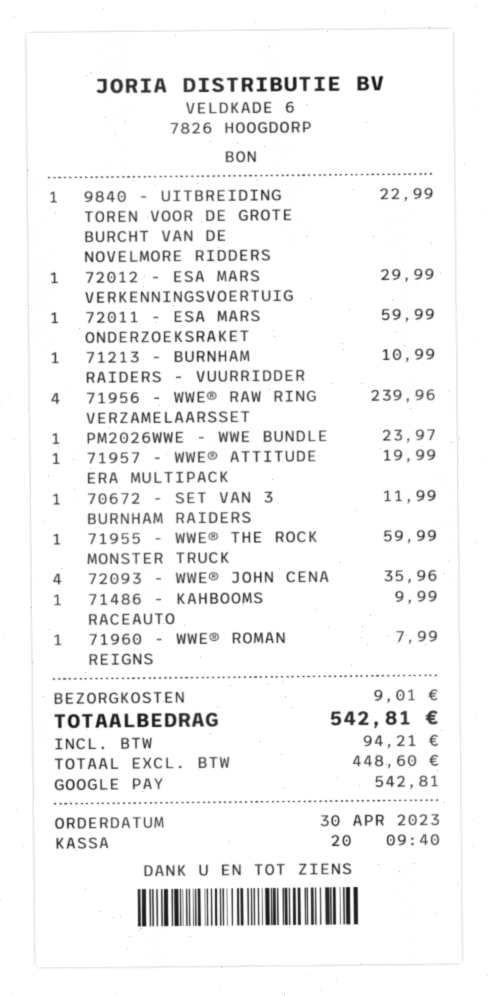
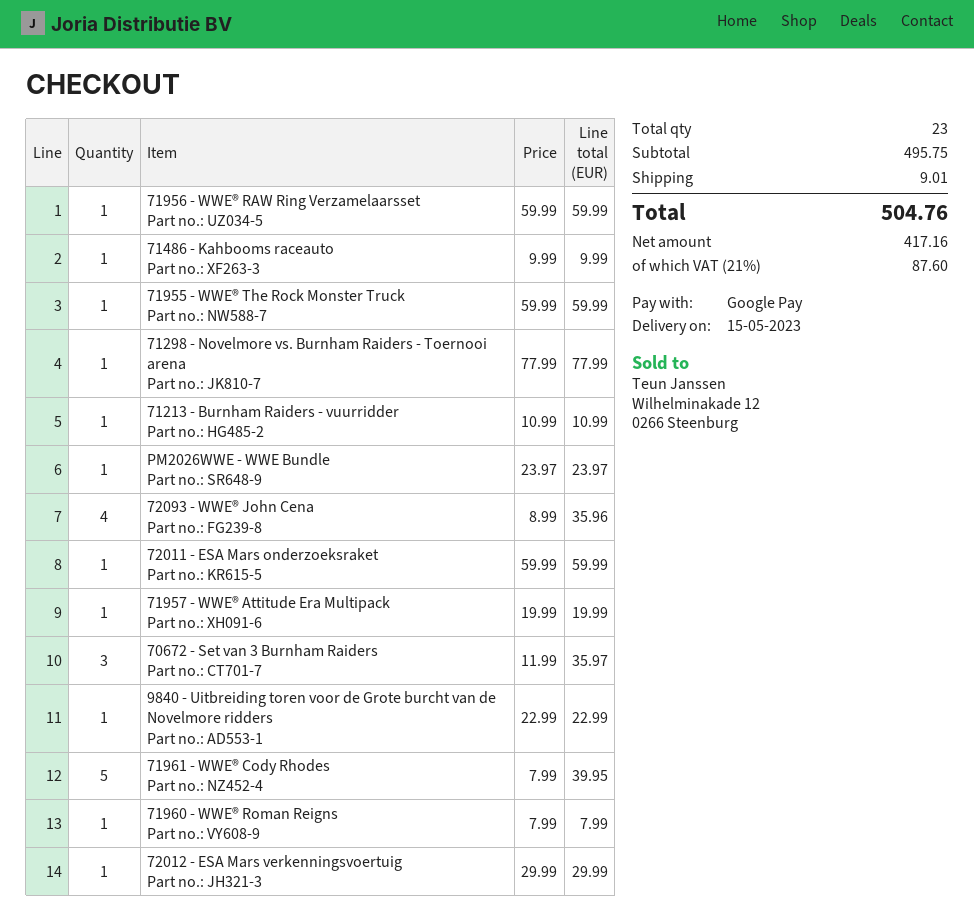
71956 - WWE® RAW RING VERZAMELAARSSET: 4 for 239.96 -> 1 for 59.99
70672 - SET VAN 3 BURNHAM RAIDERS: 1 for 11.99 -> 3 for 35.97
71298 - Novelmore vs. Burnham Raiders - Toernooi arena: none -> 1 for 77.99
71961 - WWE® Cody Rhodes: none -> 5 for 39.95
net: 448.60 -> 417.16
tax: 94.21 -> 87.60
total: 542.81 -> 504.76

